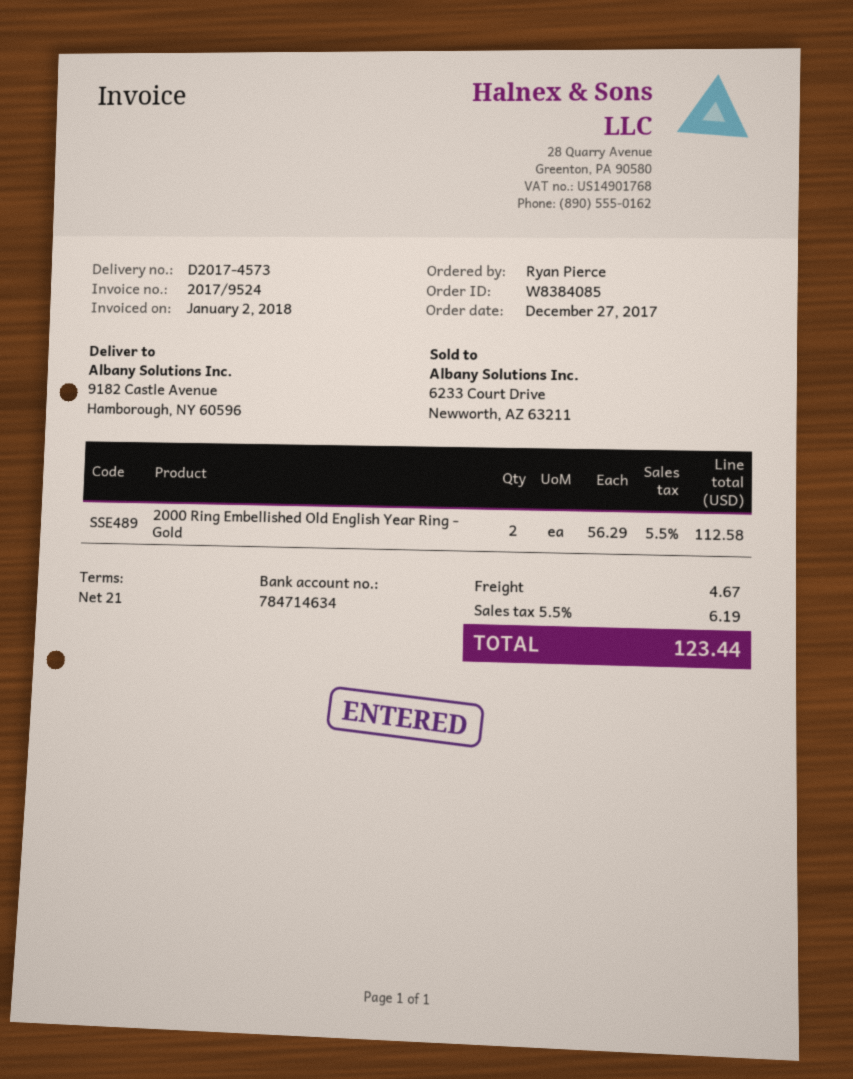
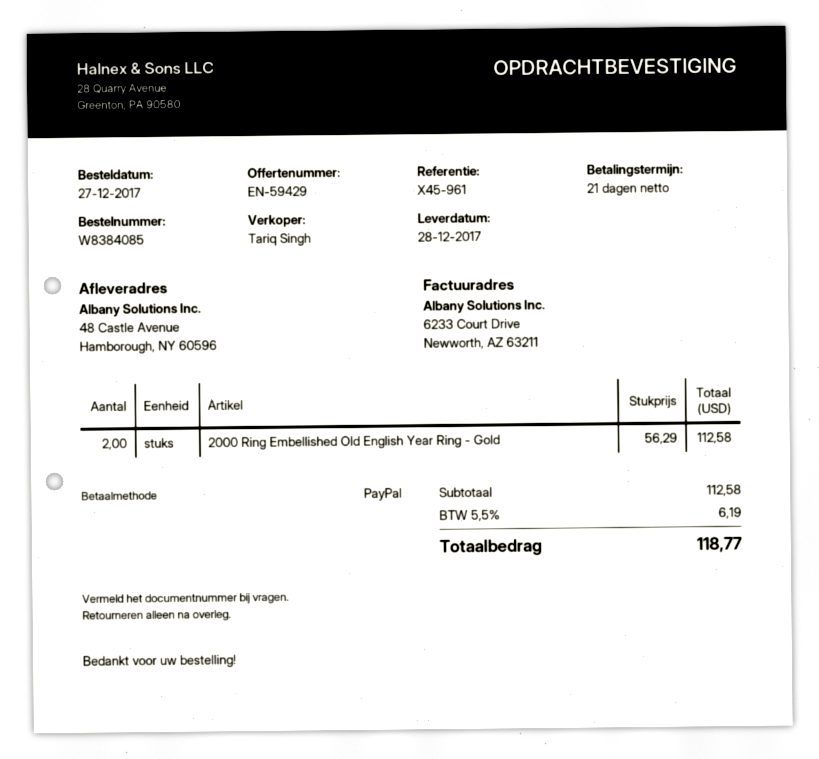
ship to: 9182 Castle Avenue, Hamborough, NY 60596 -> 48 Castle Avenue, Hamborough, NY 60596
shipping: 4.67 -> none
total: 123.44 -> 118.77

